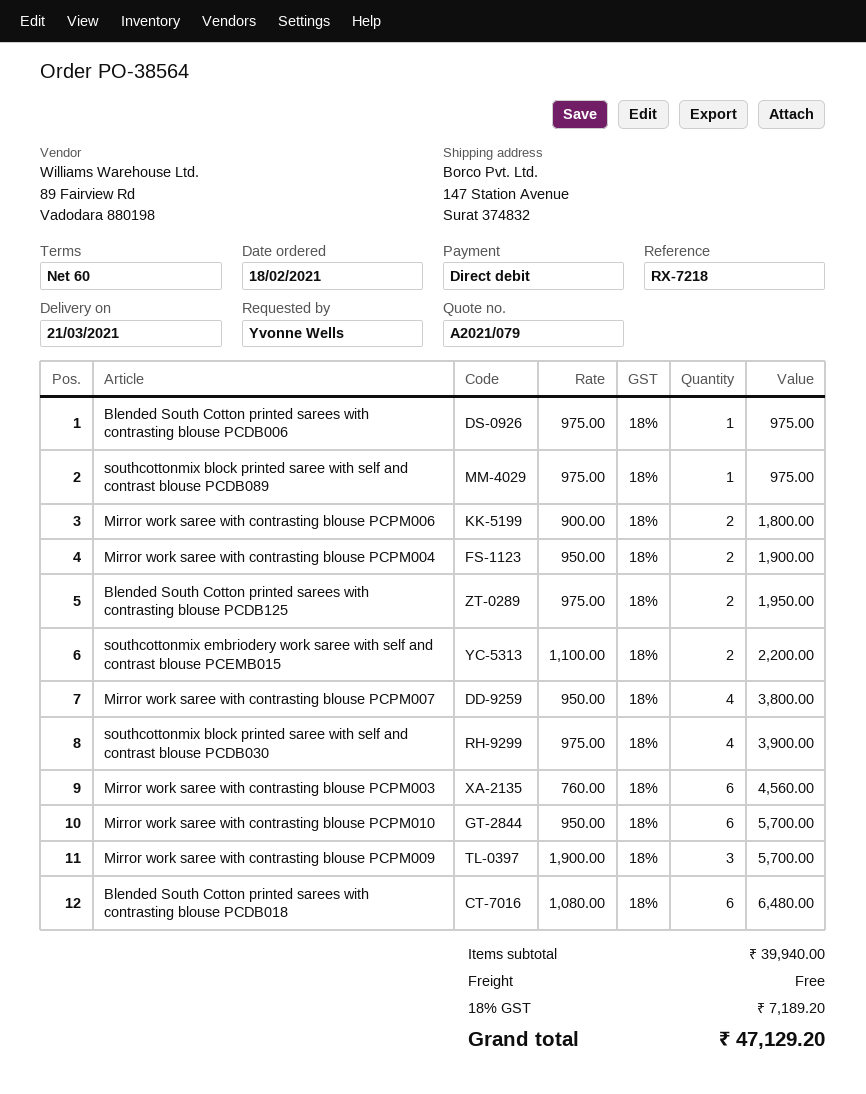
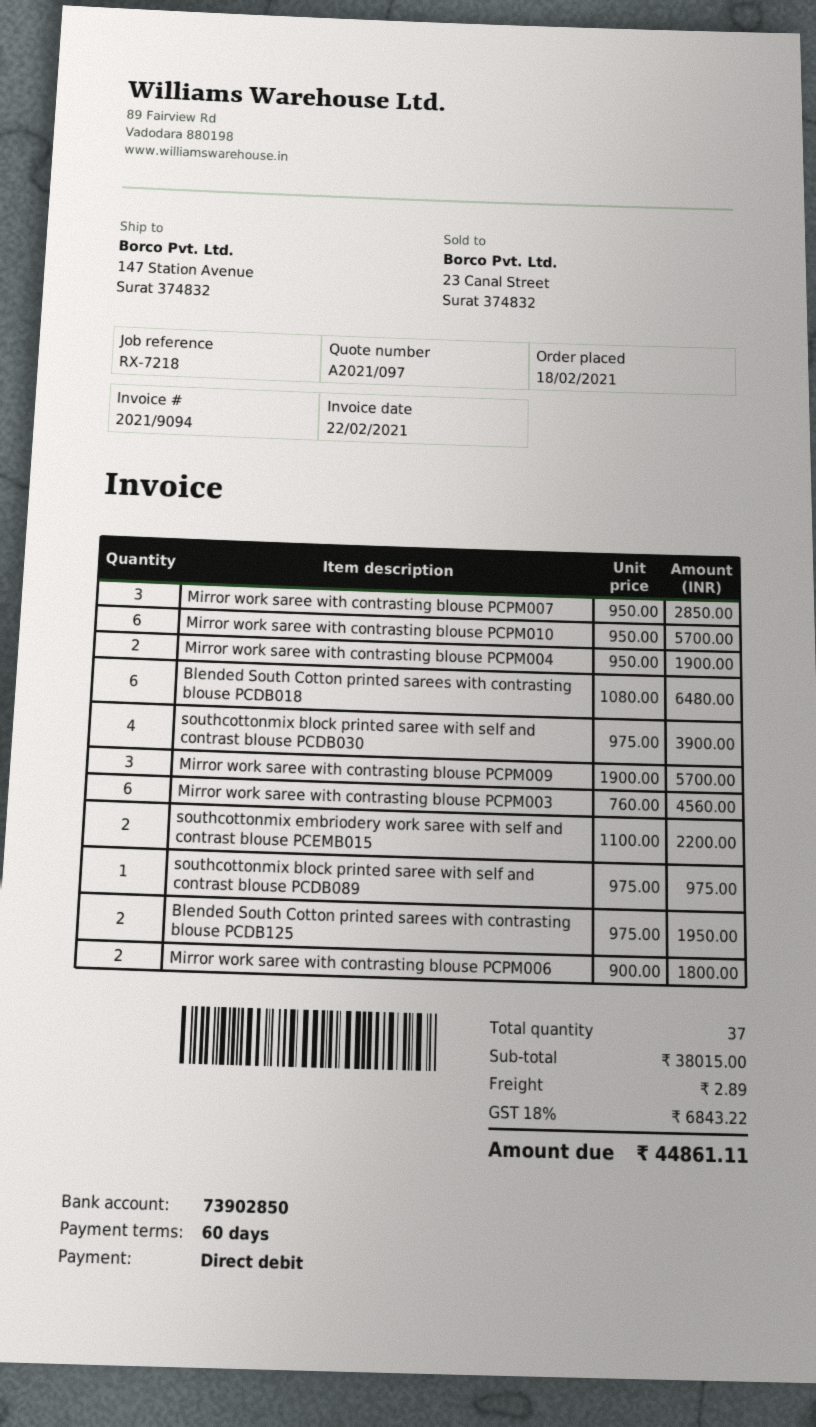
quote number: A2021/079 -> A2021/097
Blended South Cotton printed sarees with contrasting blouse PCDB006: 1 x 975.00 = 975.00 -> none
Mirror work saree with contrasting blouse PCPM007: 4 x 950.00 = 3800.00 -> 3 x 950.00 = 2850.00
subtotal: 39940.00 -> 38015.00
shipping: 0.00 -> 2.89
tax: 18% = 7189.20 -> 18% = 6843.22
total: 47129.20 -> 44861.11

